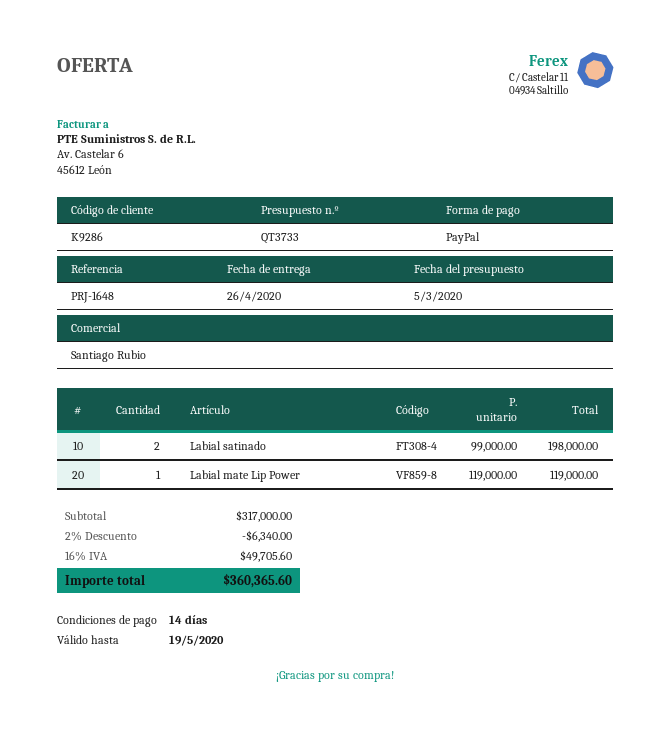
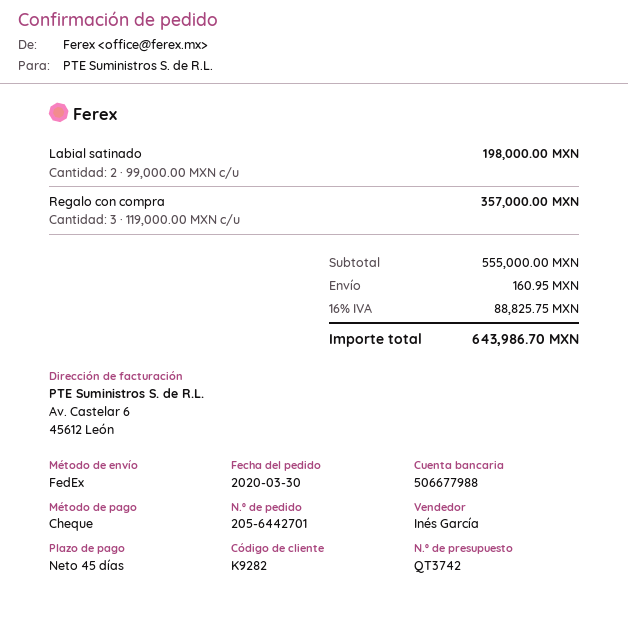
quote number: QT3733 -> QT3742
payment terms: 14 days -> 45 days
customer number: K9286 -> K9282
sales rep: Santiago Rubio -> Inés García
payment method: PayPal -> cheque
Labial mate Lip Power: 1 x 119000.00 = 119000.00 -> none
Regalo con compra: none -> 3 x 119000.00 = 357000.00
subtotal: 317000.00 -> 555000.00
discount: 2% = 6340.00 -> none
shipping: none -> 160.95
tax: 16% = 49705.60 -> 16% = 88825.75
total: 360365.60 -> 643986.70

